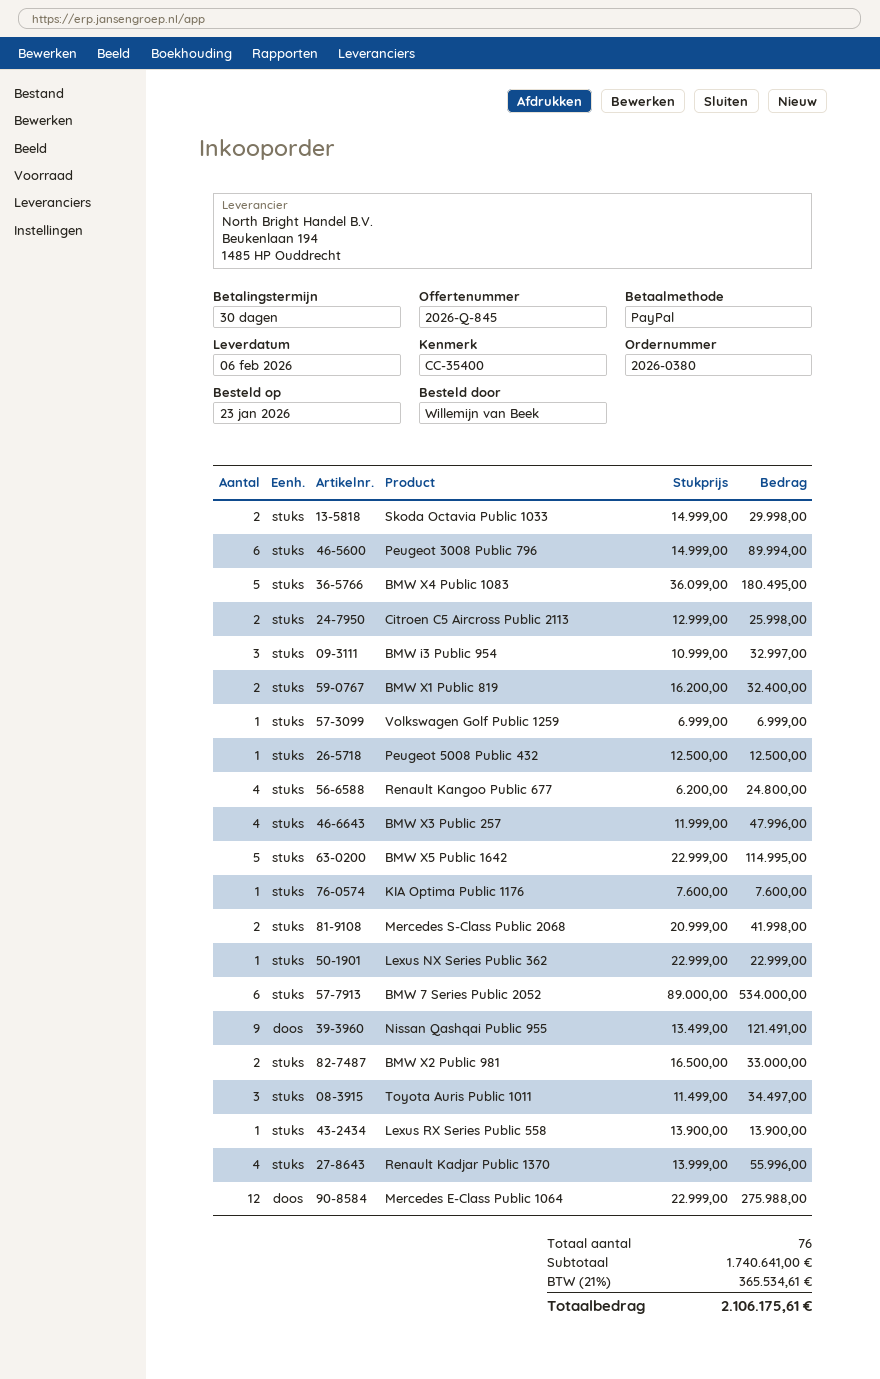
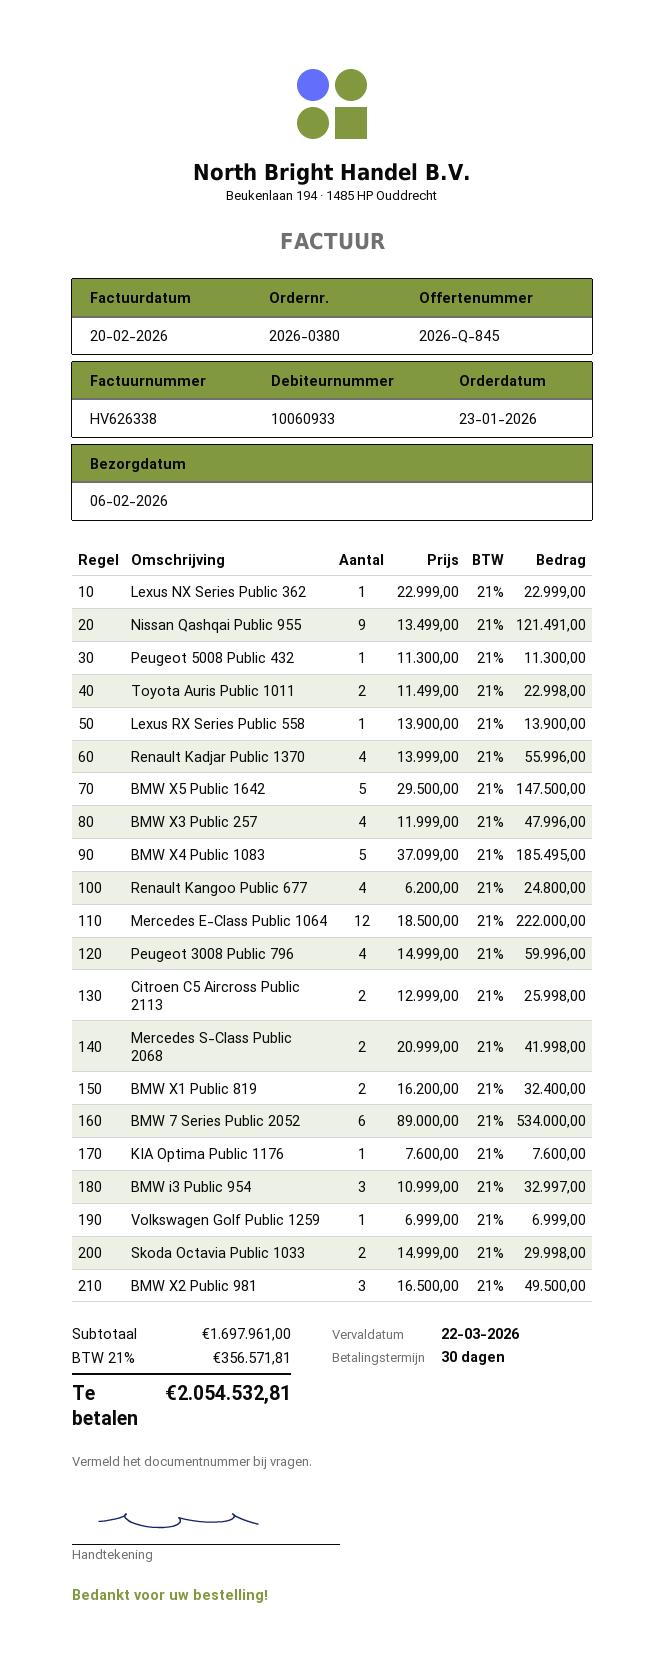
Peugeot 3008 Public 796: 6 x 14999.00 = 89994.00 -> 4 x 14999.00 = 59996.00
BMW X4 Public 1083: 5 x 36099.00 = 180495.00 -> 5 x 37099.00 = 185495.00
Peugeot 5008 Public 432: 1 x 12500.00 = 12500.00 -> 1 x 11300.00 = 11300.00
BMW X5 Public 1642: 5 x 22999.00 = 114995.00 -> 5 x 29500.00 = 147500.00
BMW X2 Public 981: 2 x 16500.00 = 33000.00 -> 3 x 16500.00 = 49500.00
Toyota Auris Public 1011: 3 x 11499.00 = 34497.00 -> 2 x 11499.00 = 22998.00
Mercedes E-Class Public 1064: 12 x 22999.00 = 275988.00 -> 12 x 18500.00 = 222000.00
subtotal: 1740641.00 -> 1697961.00
tax: 21% = 365534.61 -> 21% = 356571.81
total: 2106175.61 -> 2054532.81

